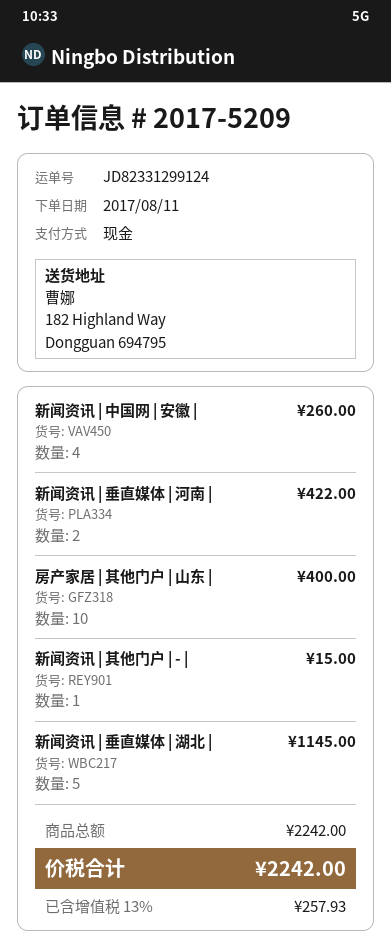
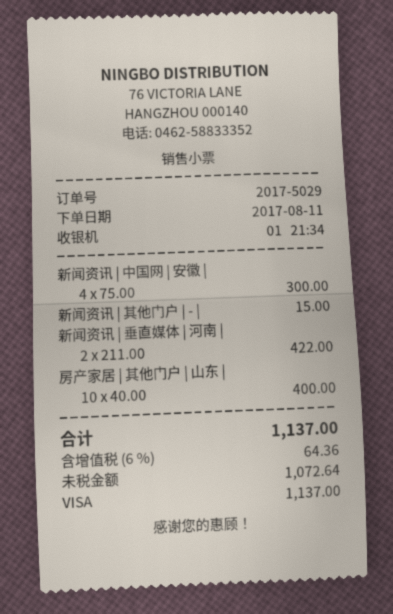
order number: 2017-5209 -> 2017-5029
payment method: cash -> Visa
新闻资讯 | 中国网 | 安徽 |: 4 for 260.00 -> 4 for 300.00
新闻资讯 | 垂直媒体 | 湖北 |: 5 for 1145.00 -> none
tax: 13% = 257.93 -> 6% = 64.36
total: 2242.00 -> 1137.00

